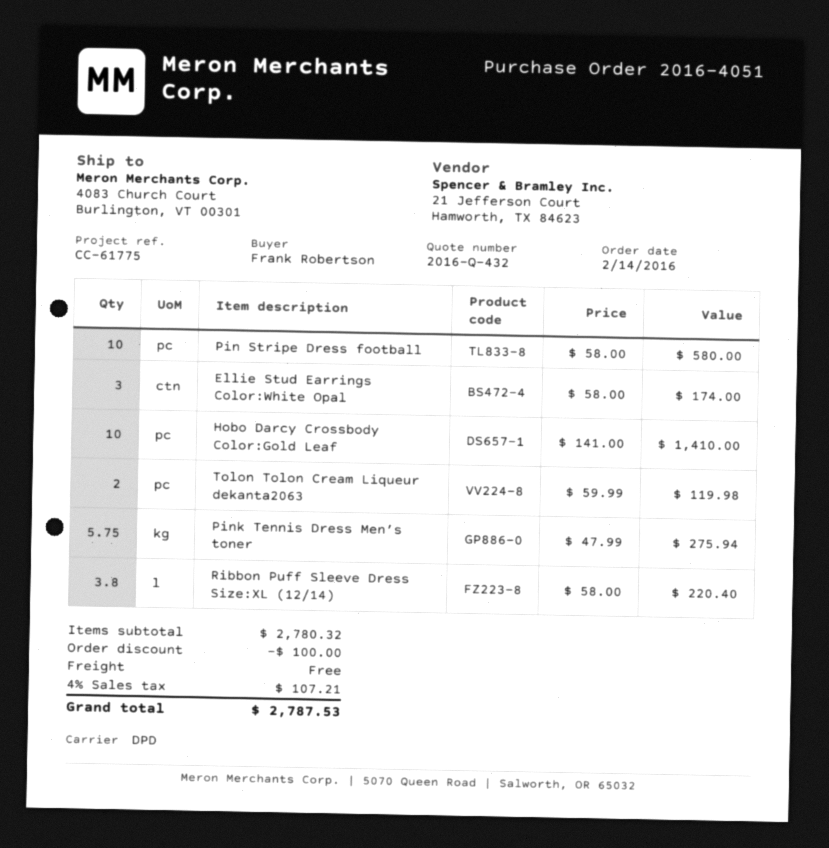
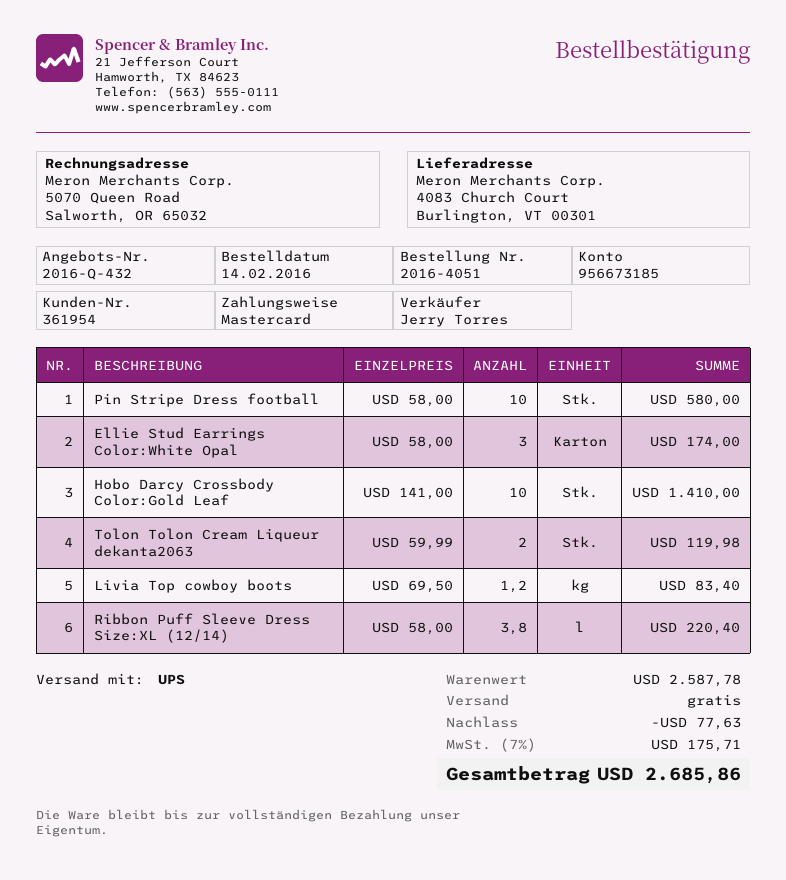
shipping method: DPD -> UPS
Pink Tennis Dress Men’s toner: 5.75 x 47.99 = 275.94 -> none
Livia Top cowboy boots: none -> 1.2 x 69.50 = 83.40
subtotal: 2780.32 -> 2587.78
discount: 100.00 -> 77.63
tax: 4% = 107.21 -> 7% = 175.71
total: 2787.53 -> 2685.86

